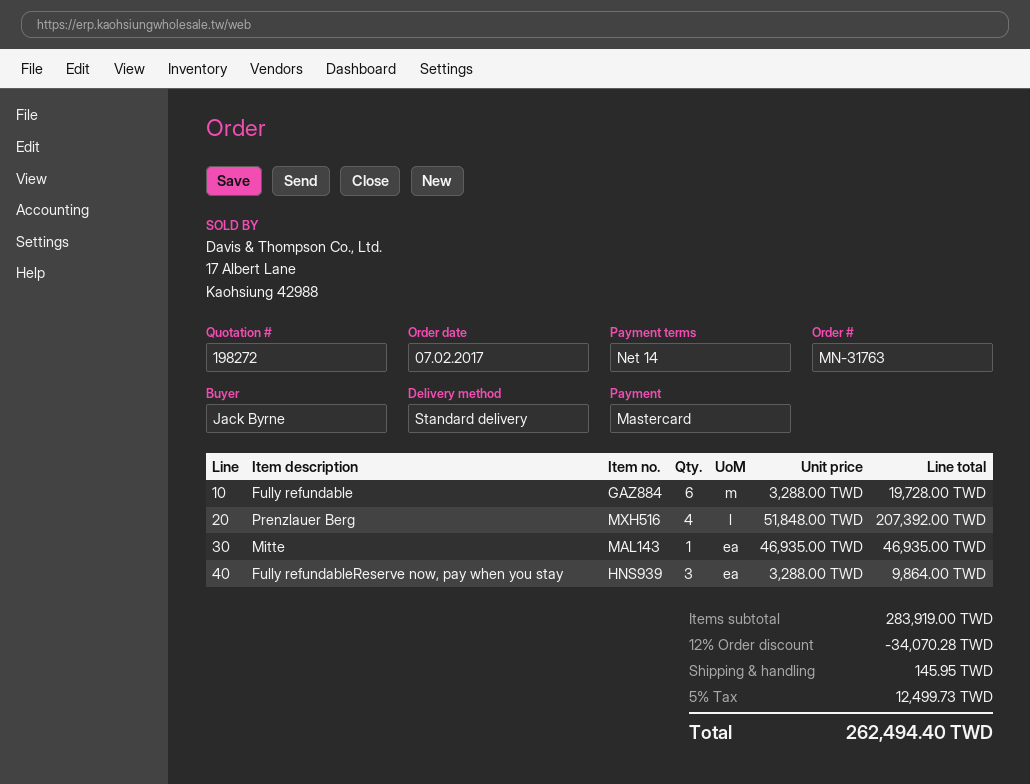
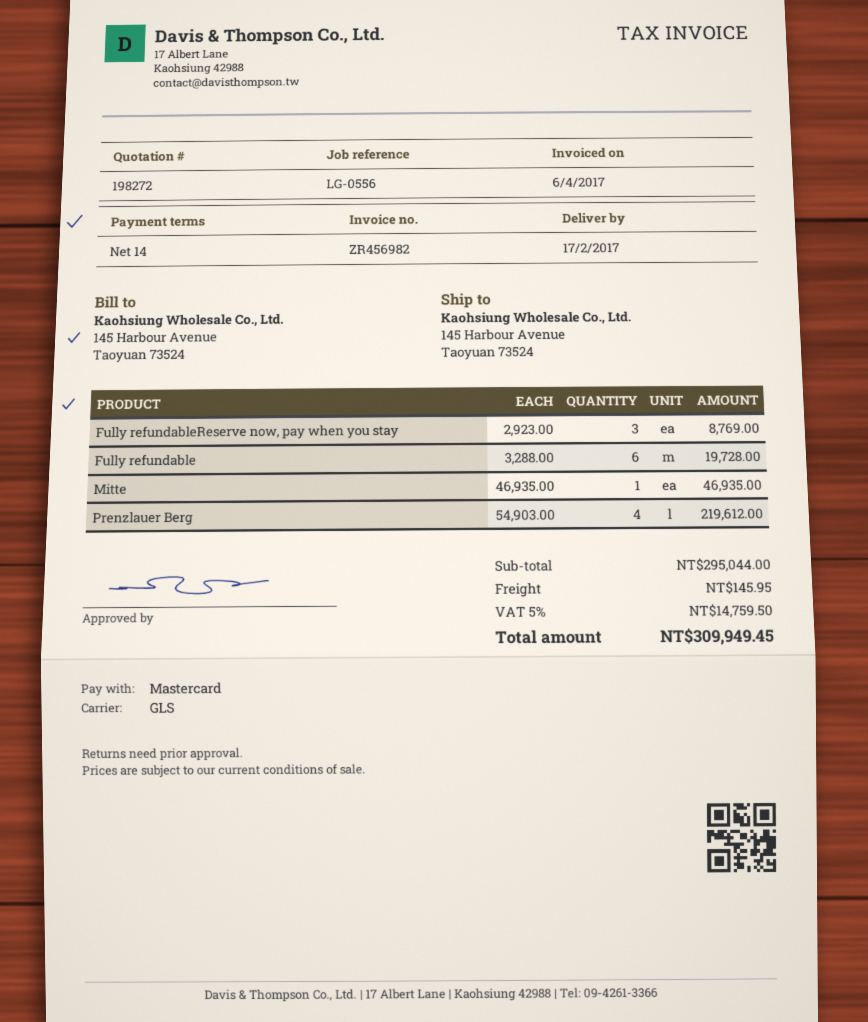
shipping method: standard -> GLS
Prenzlauer Berg: 4 x 51848.00 = 207392.00 -> 4 x 54903.00 = 219612.00
Fully refundableReserve now, pay when you stay: 3 x 3288.00 = 9864.00 -> 3 x 2923.00 = 8769.00
subtotal: 283919.00 -> 295044.00
discount: 12% = 34070.28 -> none
tax: 5% = 12499.73 -> 5% = 14759.50
total: 262494.40 -> 309949.45

